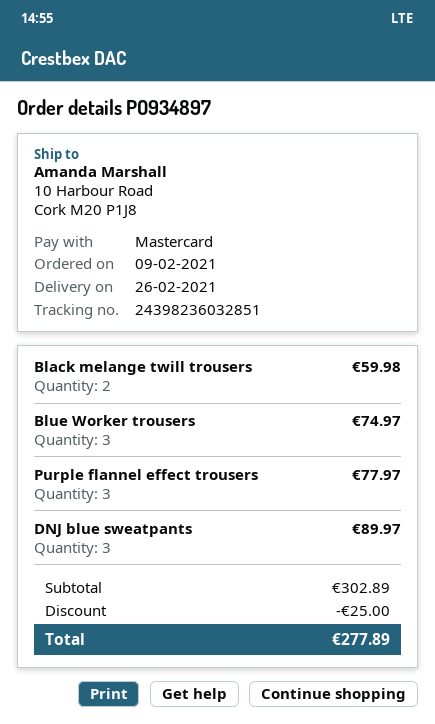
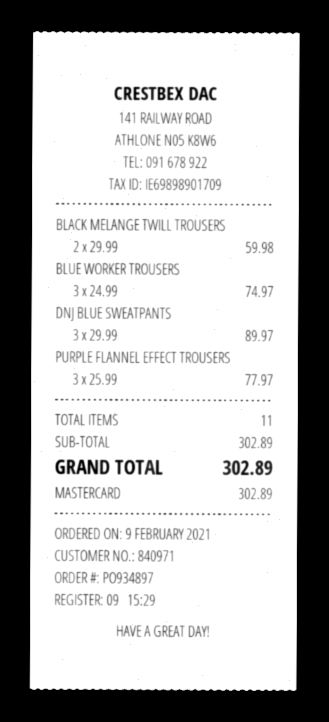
discount: 25.00 -> none
total: 277.89 -> 302.89

